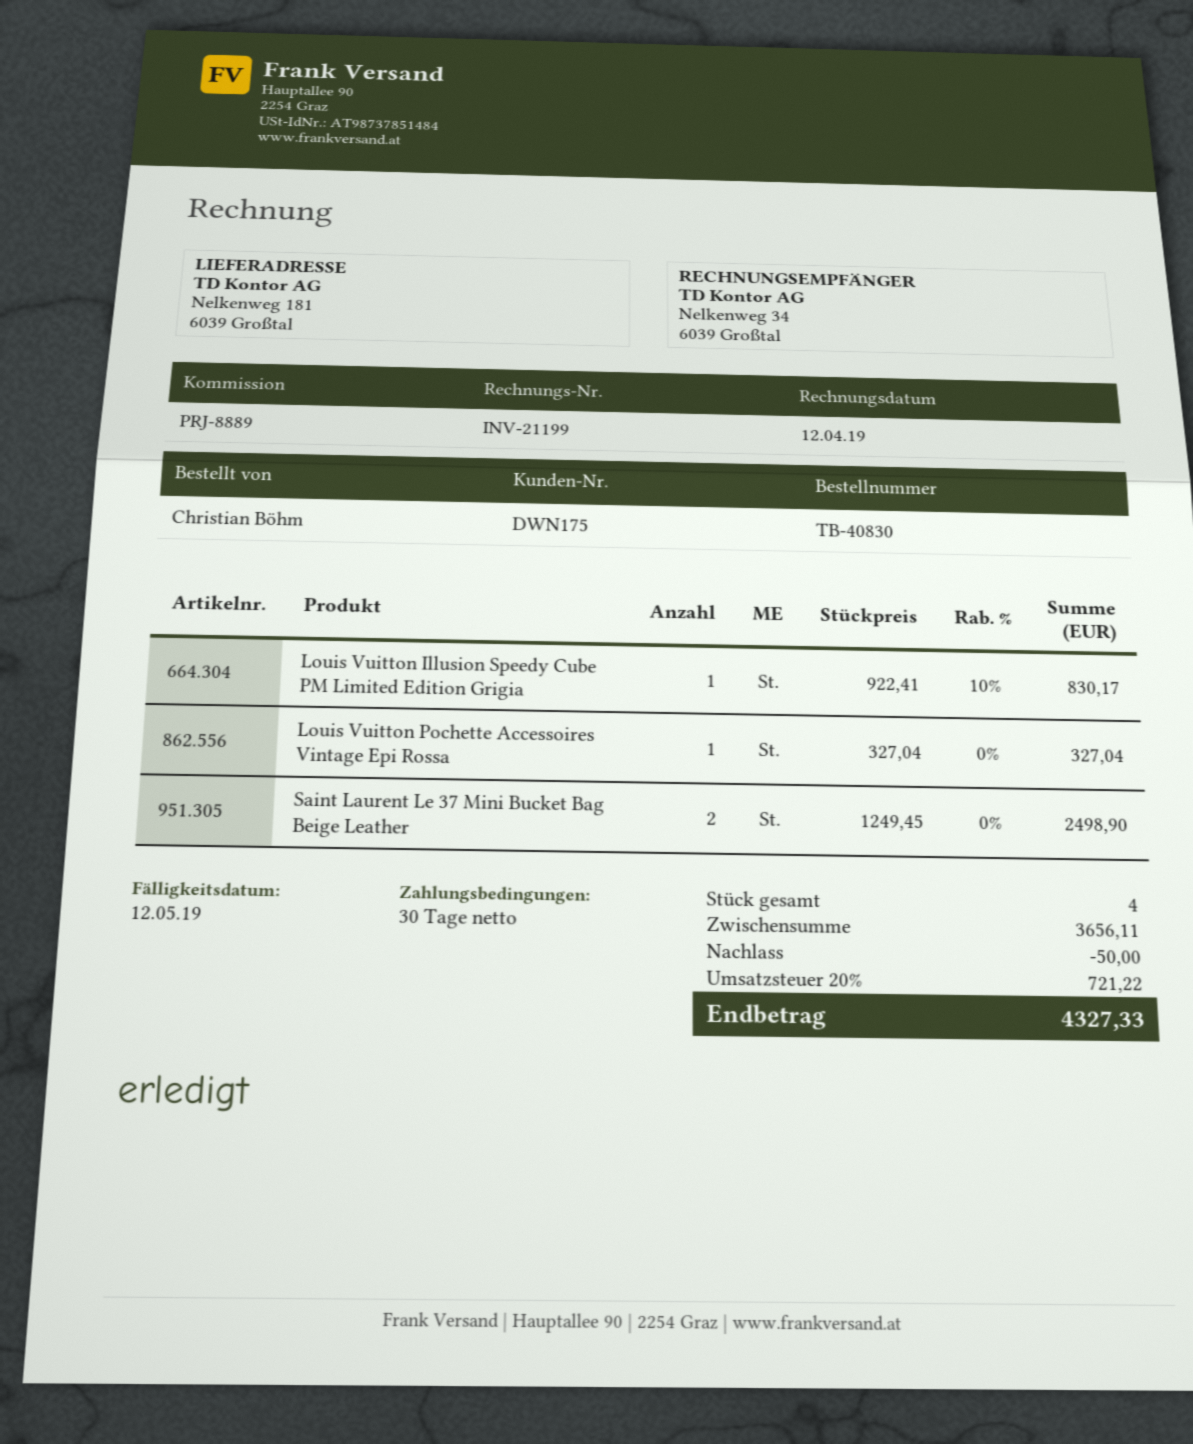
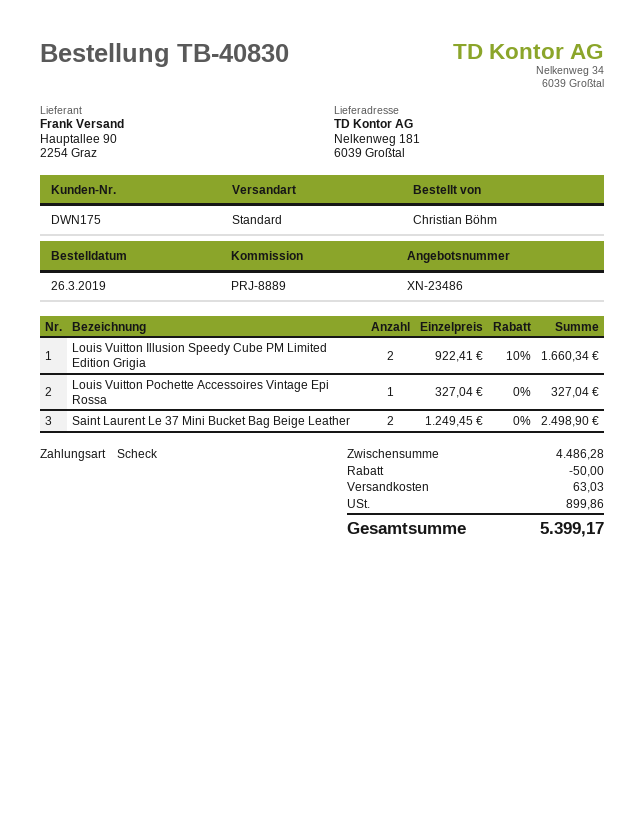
Louis Vuitton Illusion Speedy Cube PM Limited Edition Grigia: 1 x 922.41 - 10% = 830.17 -> 2 x 922.41 - 10% = 1660.34
subtotal: 3656.11 -> 4486.28
shipping: none -> 63.03
tax: 721.22 -> 899.86
total: 4327.33 -> 5399.17

